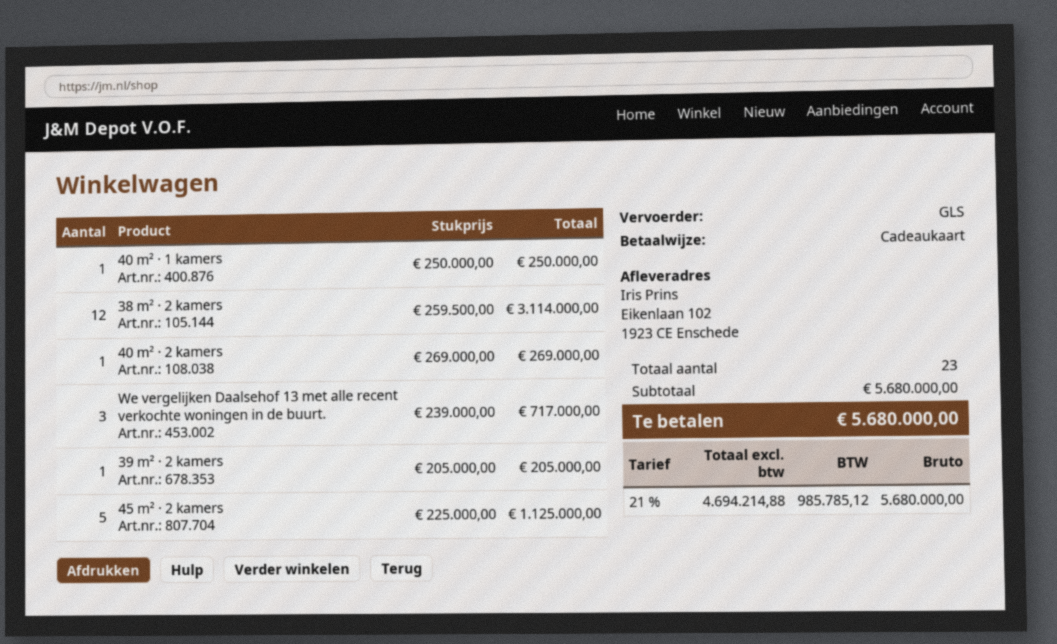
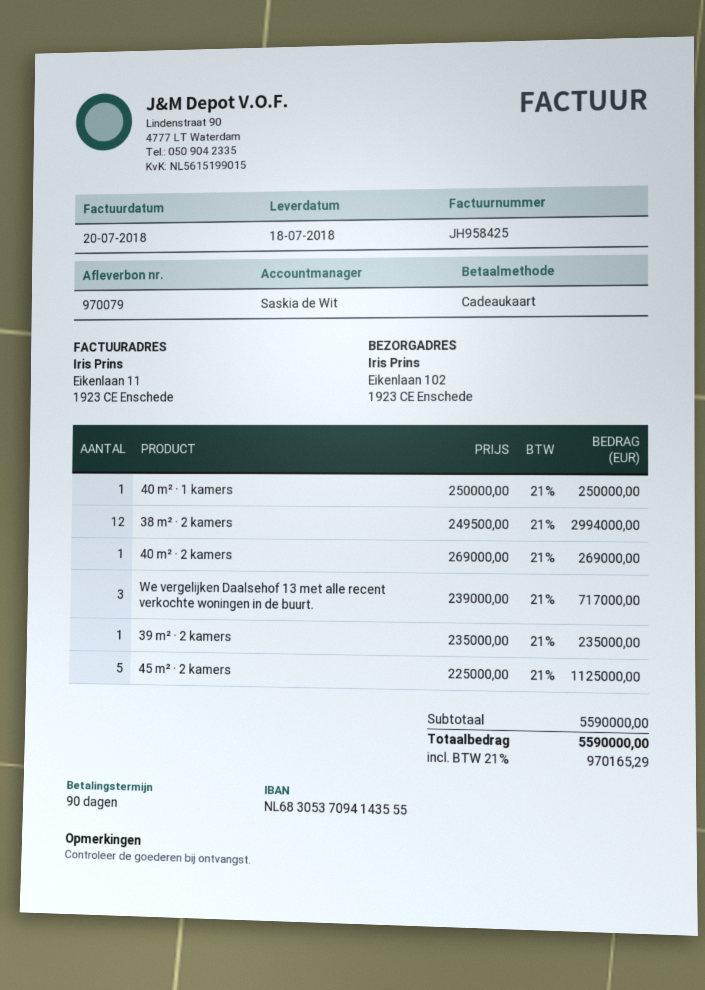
38 m² · 2 kamers: 12 x 259500.00 = 3114000.00 -> 12 x 249500.00 = 2994000.00
39 m² · 2 kamers: 1 x 205000.00 = 205000.00 -> 1 x 235000.00 = 235000.00
subtotal: 5680000.00 -> 5590000.00
tax: 21% = 985785.12 -> 21% = 970165.29
total: 5680000.00 -> 5590000.00

